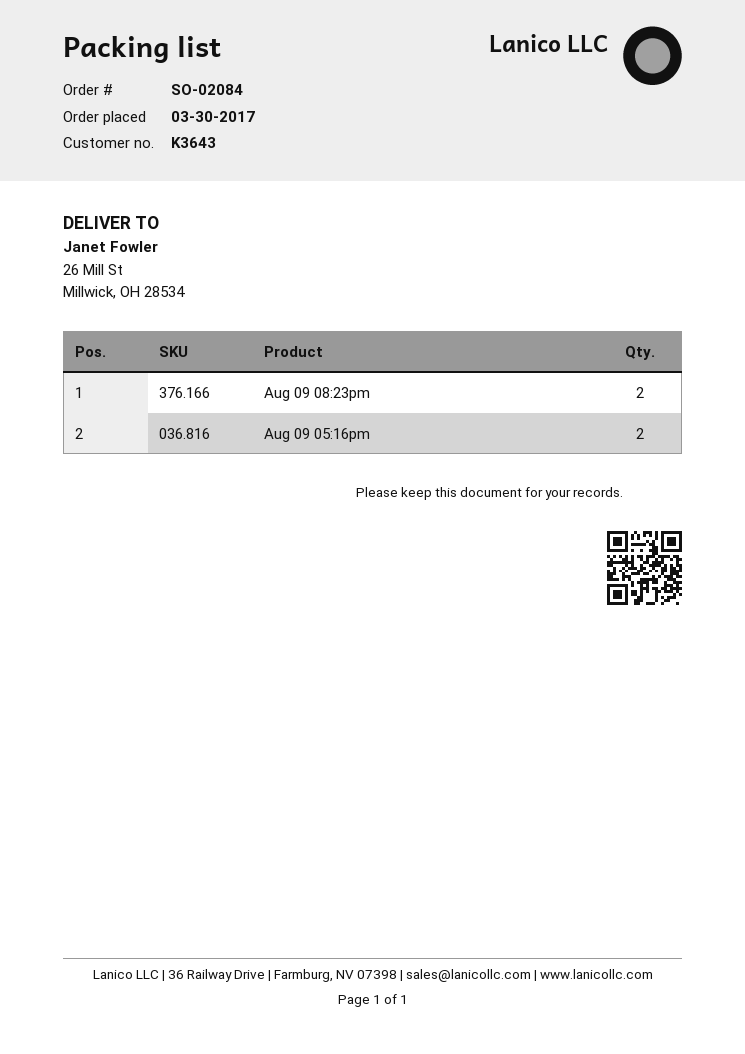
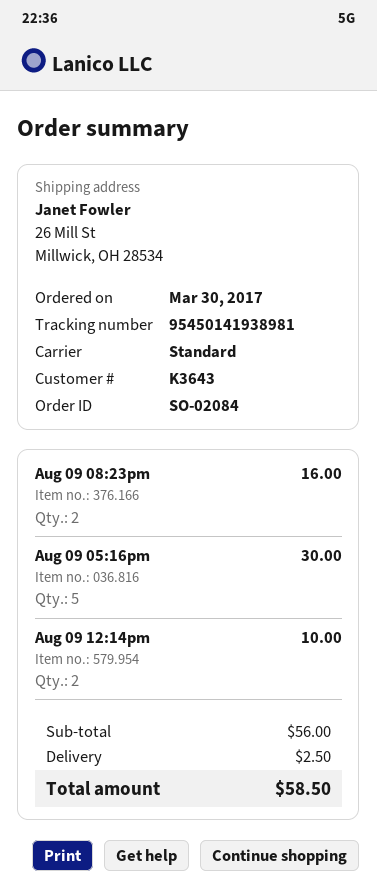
Aug 09 05:16pm: 2 -> 5
Aug 09 12:14pm: none -> 2

